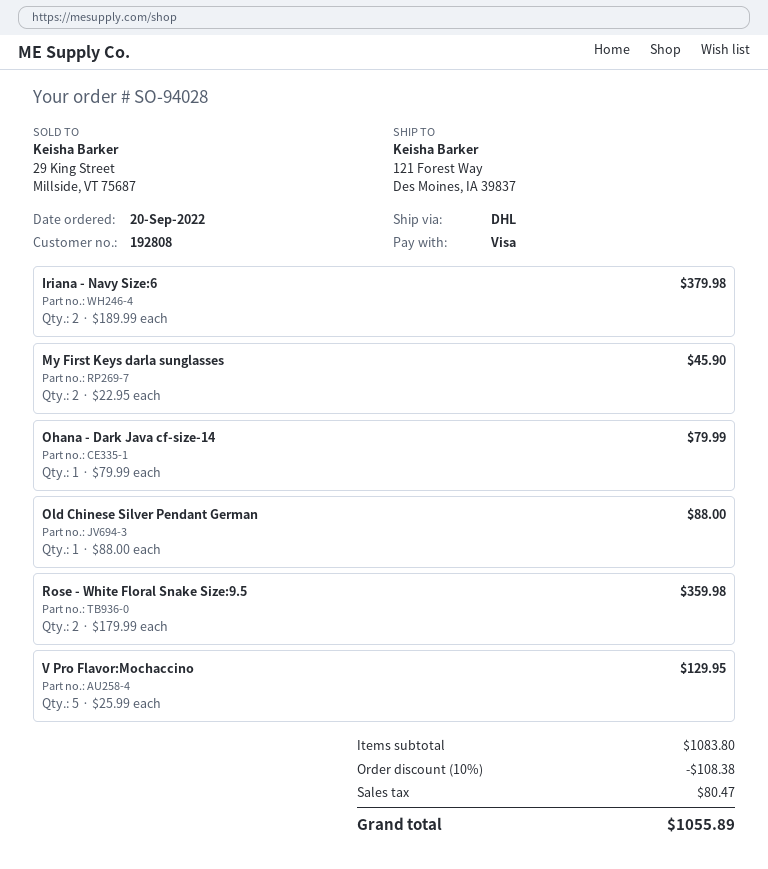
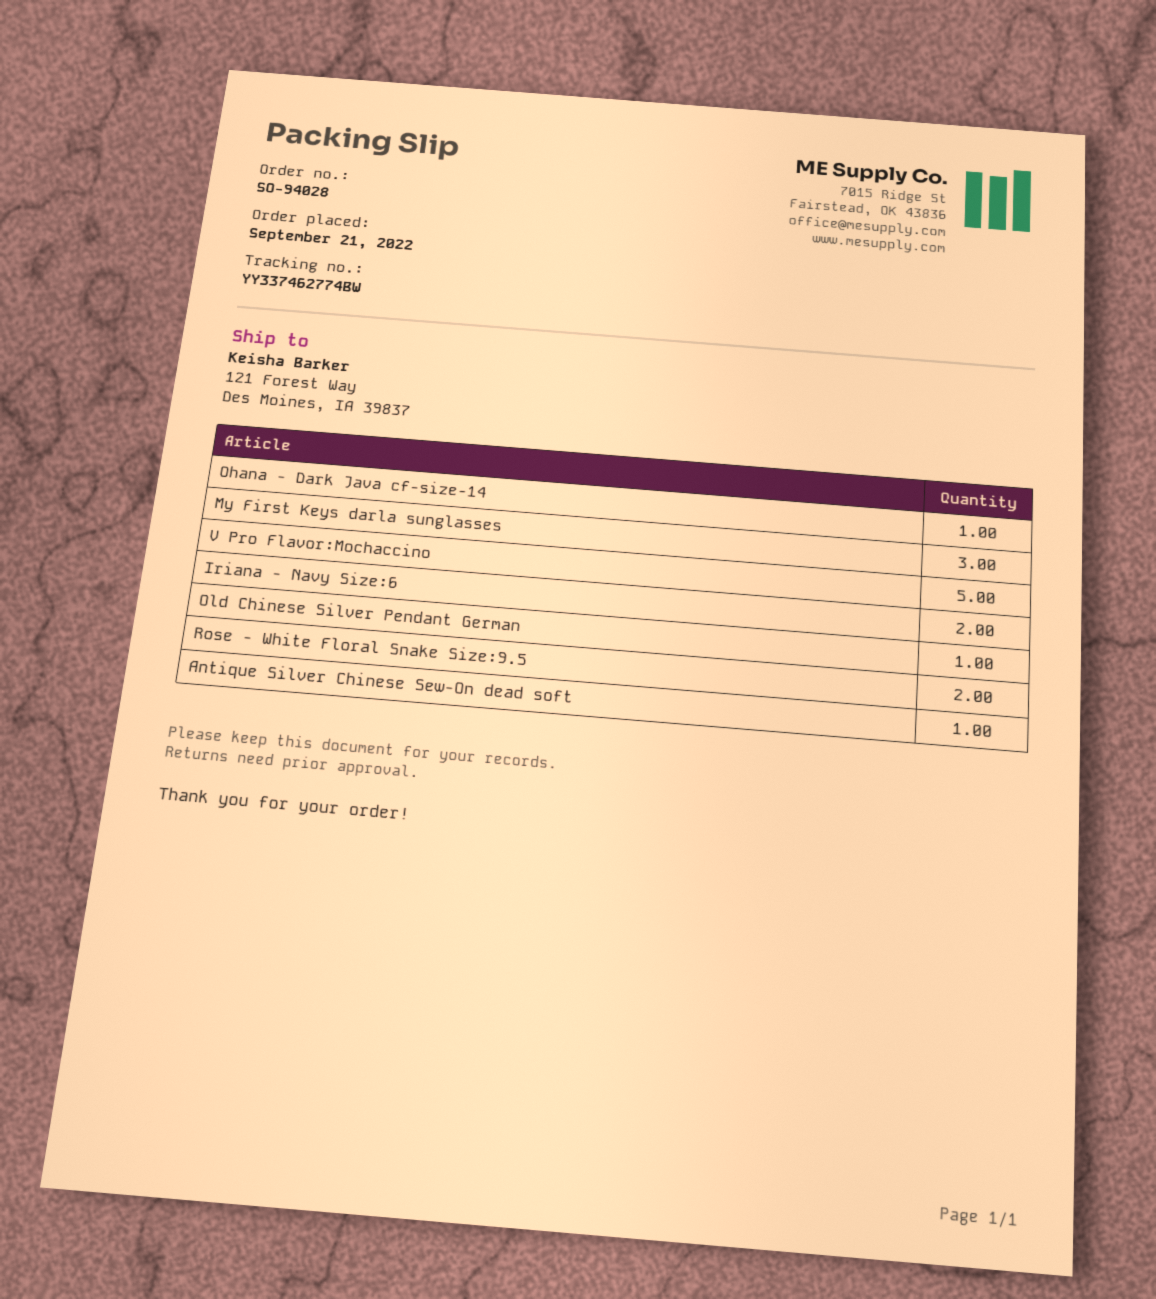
order date: 2022-09-20 -> 2022-09-21
My First Keys darla sunglasses: 2 -> 3
Antique Silver Chinese Sew-On dead soft: none -> 1

